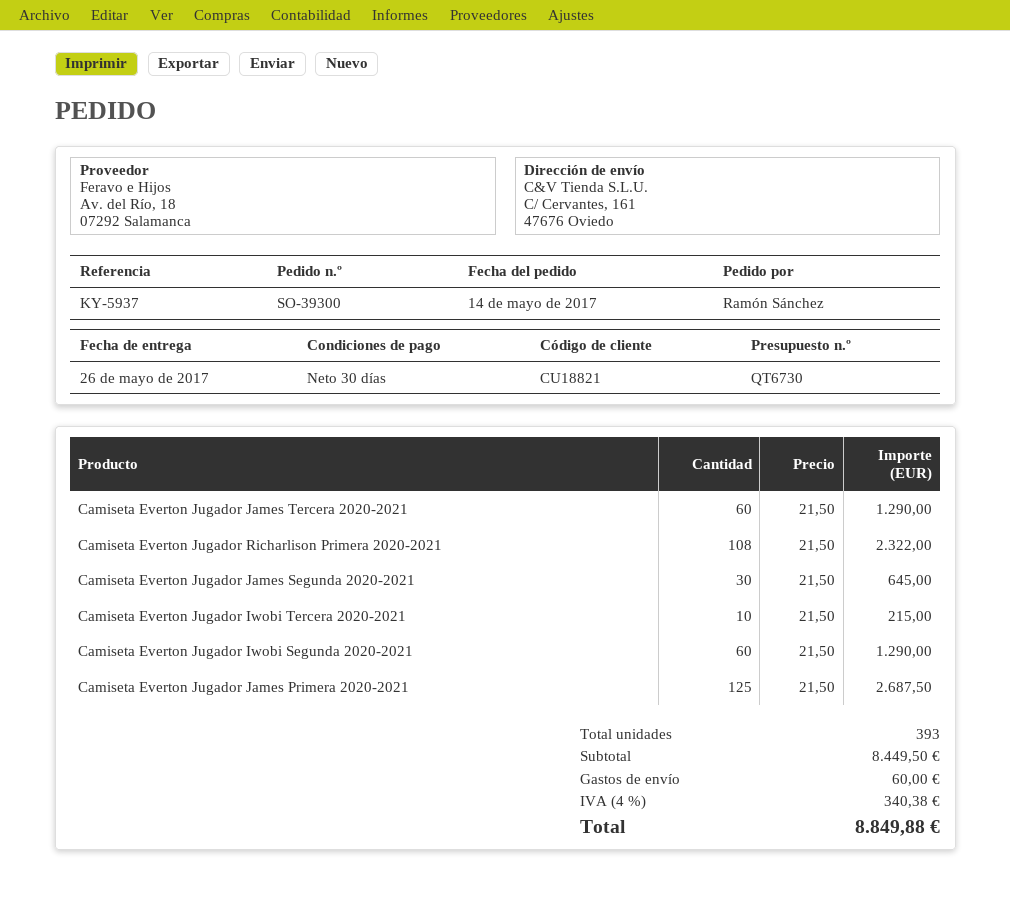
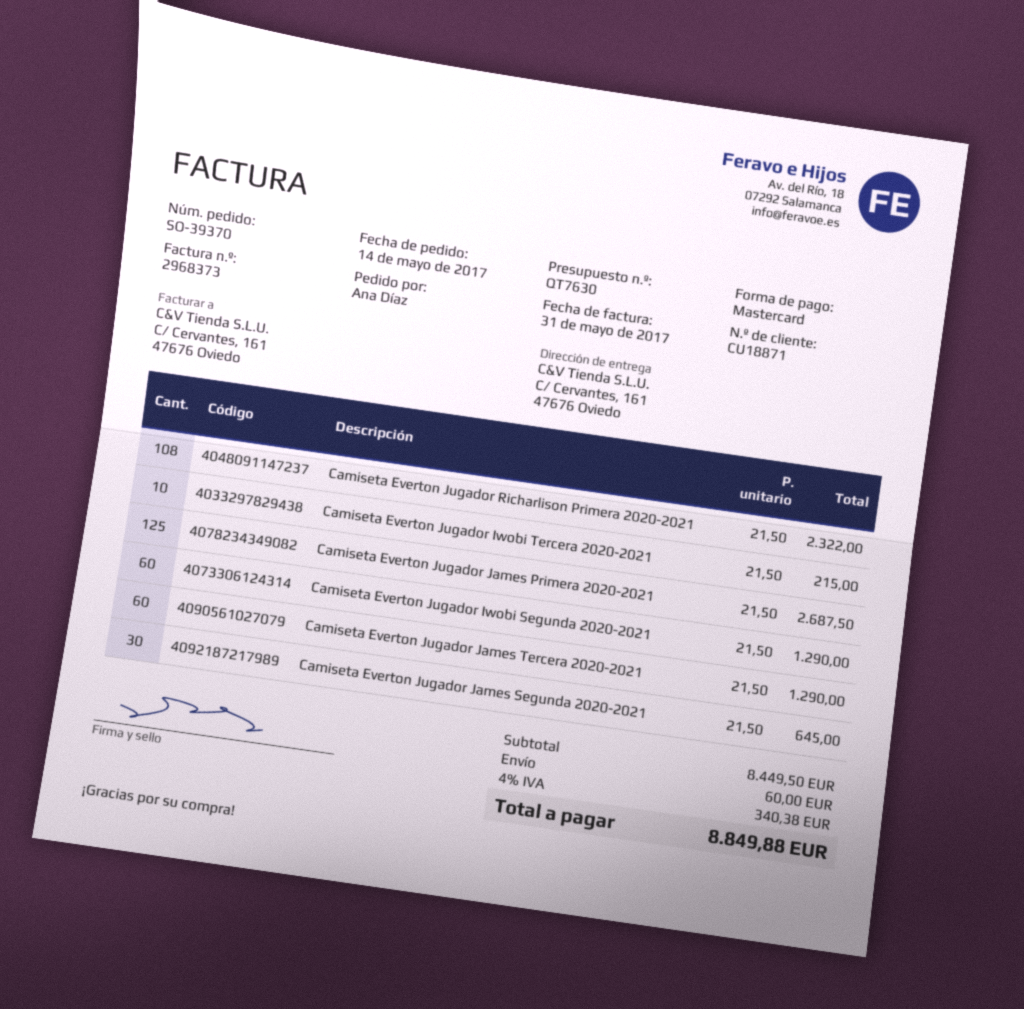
quote number: QT6730 -> QT7630
order number: SO-39300 -> SO-39370
customer number: CU18821 -> CU18871
ordered by: Ramón Sánchez -> Ana Díaz

